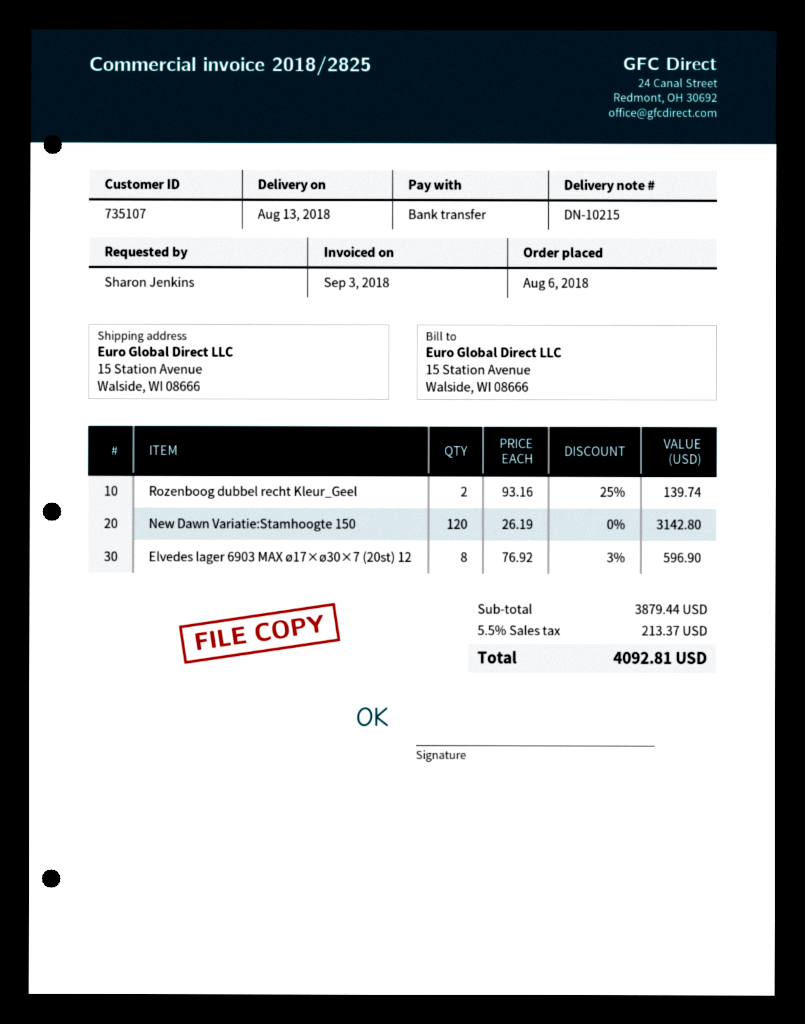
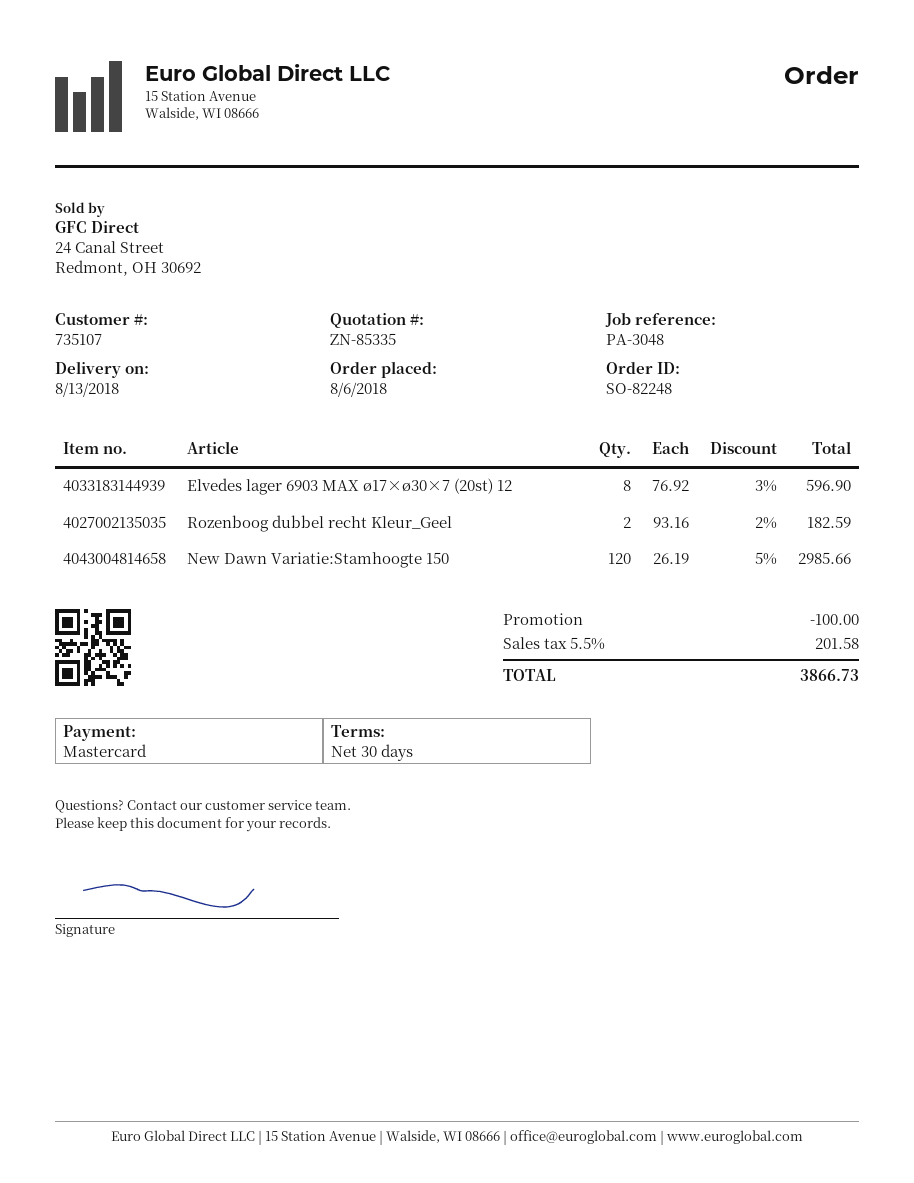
payment method: bank transfer -> Mastercard
Rozenboog dubbel recht Kleur_Geel: 2 x 93.16 - 25% = 139.74 -> 2 x 93.16 - 2% = 182.59
New Dawn Variatie:Stamhoogte 150: 120 x 26.19 = 3142.80 -> 120 x 26.19 - 5% = 2985.66
discount: none -> 100.00
tax: 5.5% = 213.37 -> 5.5% = 201.58
total: 4092.81 -> 3866.73

